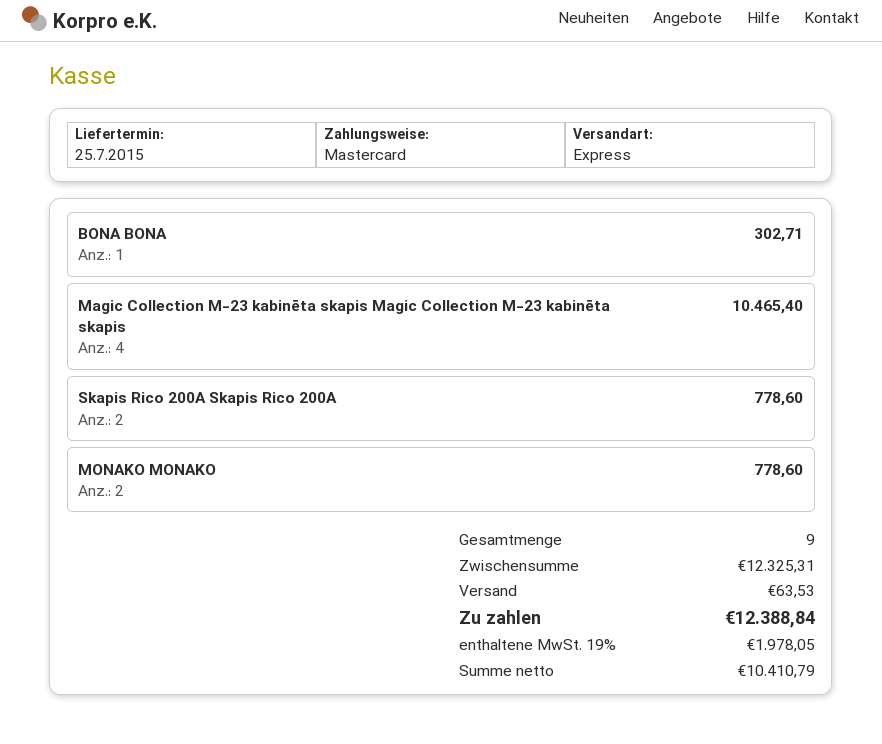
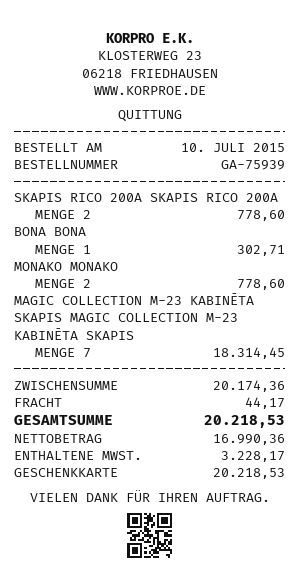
payment method: Mastercard -> gift card
Magic Collection M-23 kabinēta skapis Magic Collection M-23 kabinēta skapis: 4 for 10465.40 -> 7 for 18314.45
subtotal: 12325.31 -> 20174.36
shipping: 63.53 -> 44.17
net: 10410.79 -> 16990.36
tax: 1978.05 -> 3228.17
total: 12388.84 -> 20218.53

